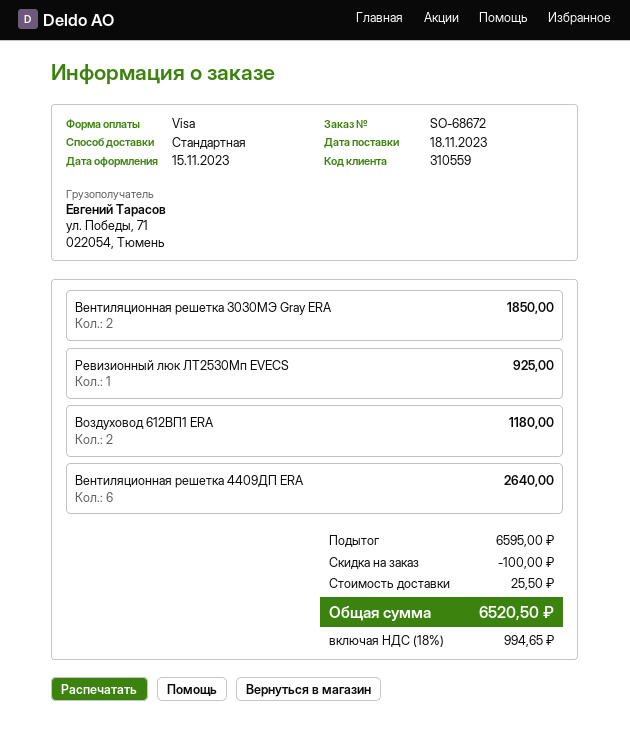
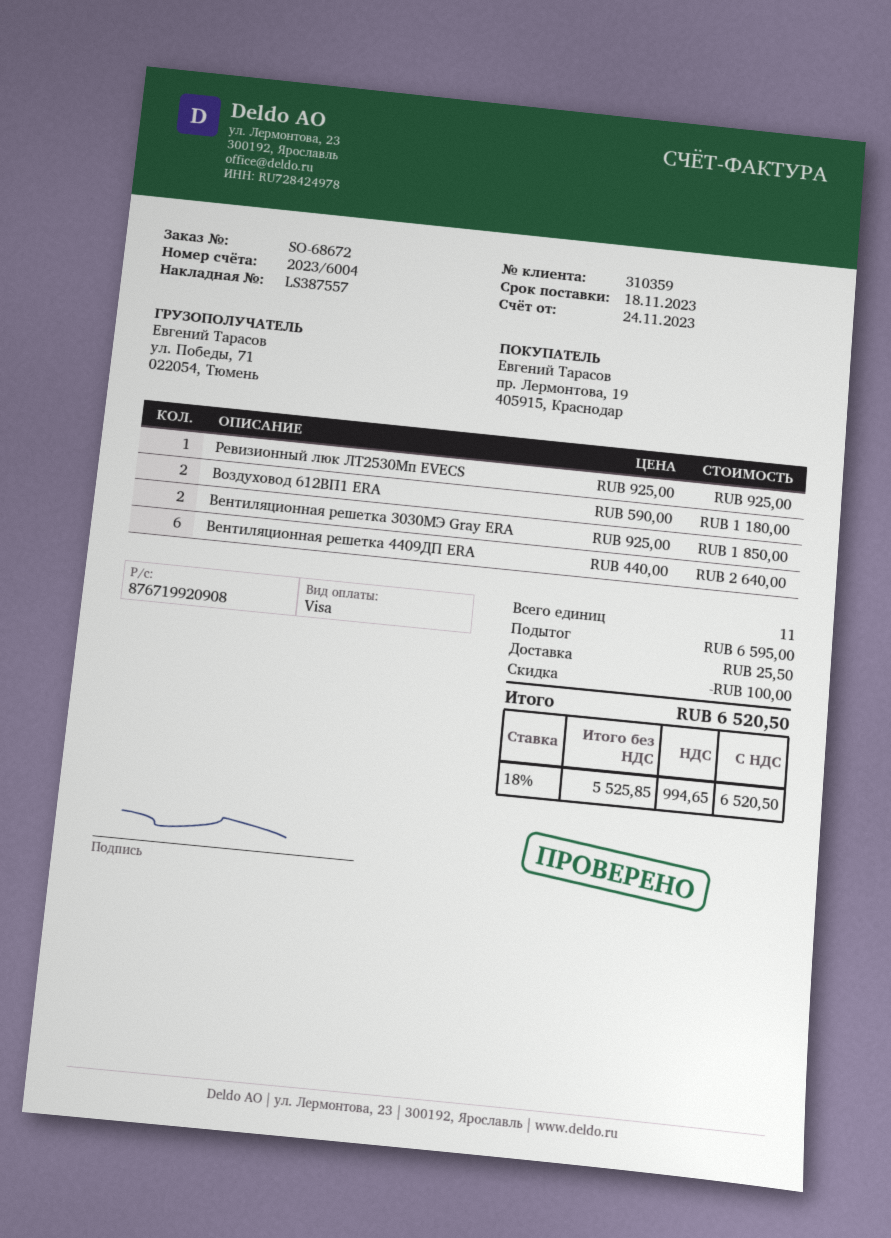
customer number: 310559 -> 310359

